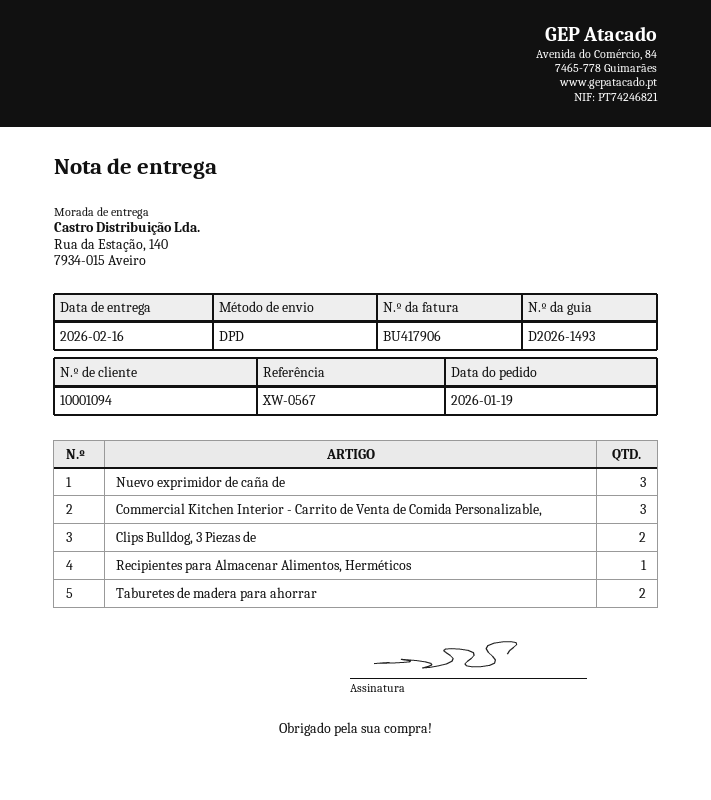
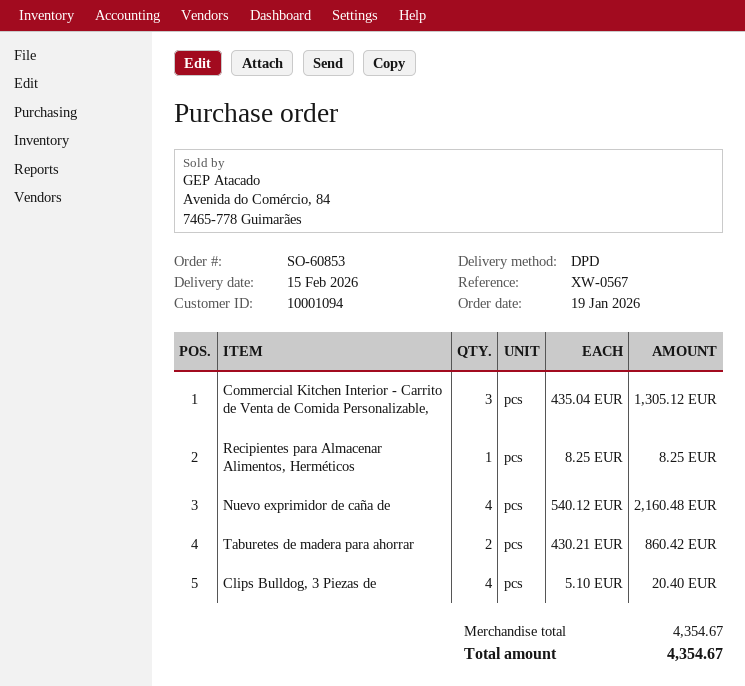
delivery date: 2026-02-16 -> 2026-02-15
Nuevo exprimidor de caña de: 3 -> 4
Clips Bulldog, 3 Piezas de: 2 -> 4

